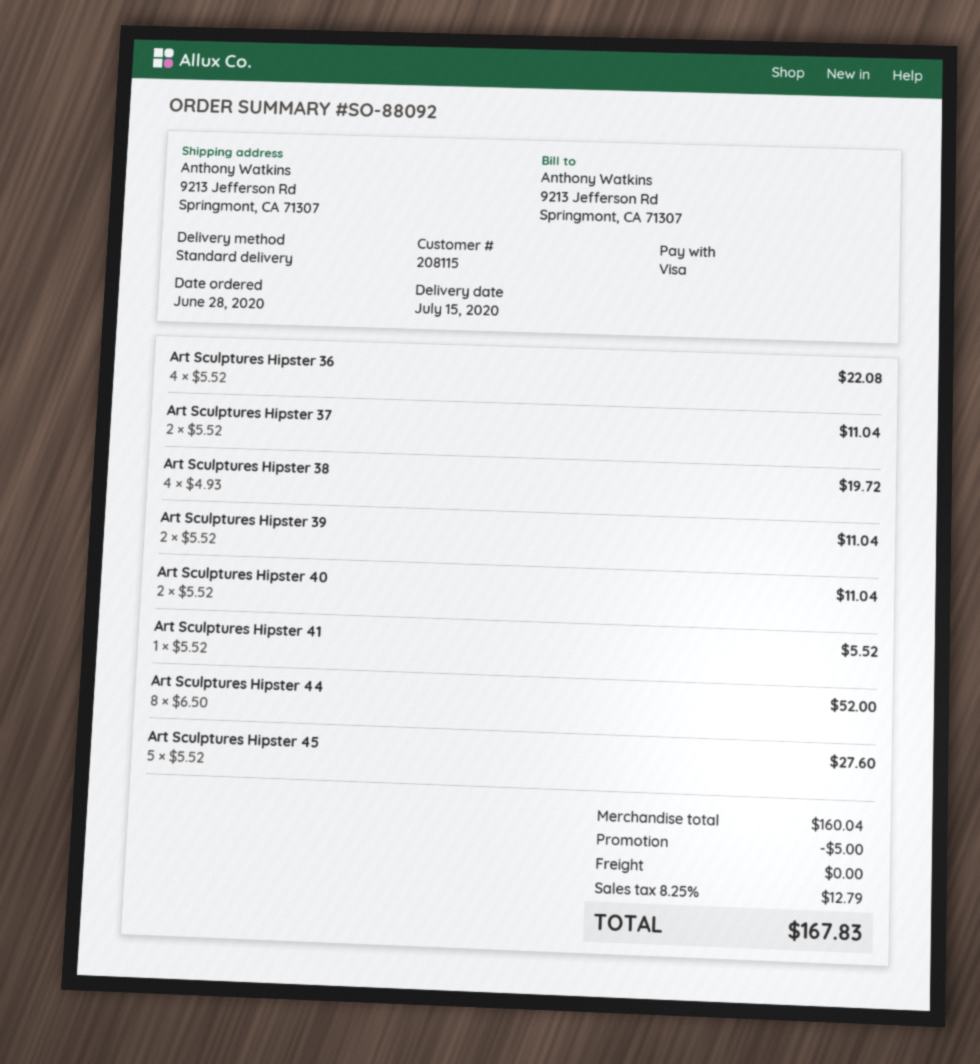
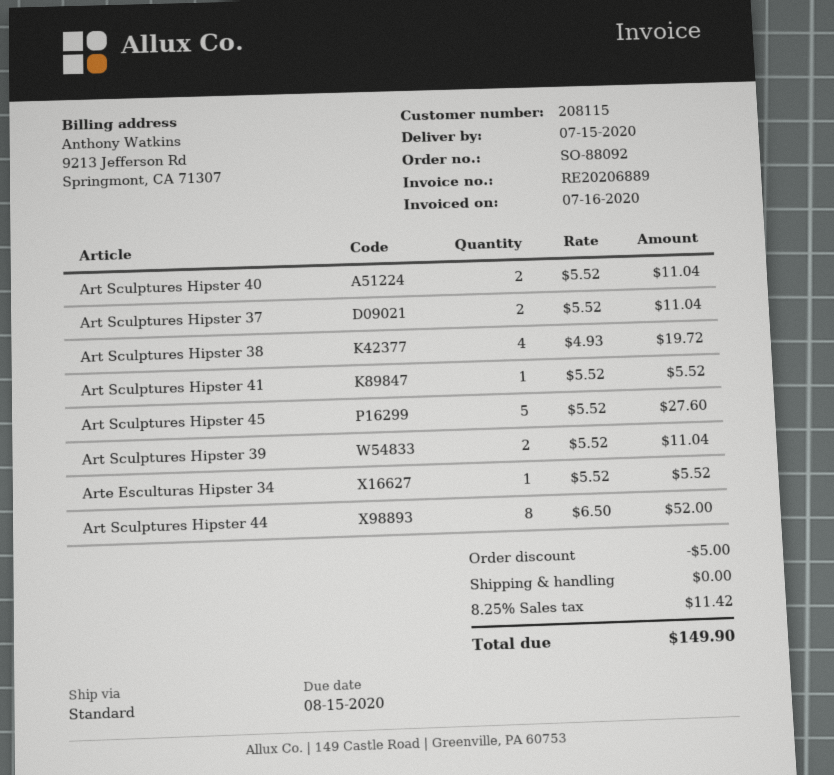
Art Sculptures Hipster 36: 4 x 5.52 = 22.08 -> none
Arte Esculturas Hipster 34: none -> 1 x 5.52 = 5.52
tax: 8.25% = 12.79 -> 8.25% = 11.42
total: 167.83 -> 149.90

